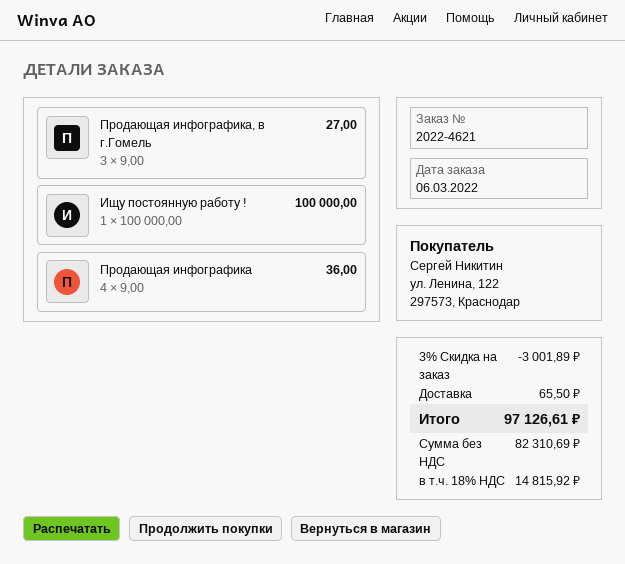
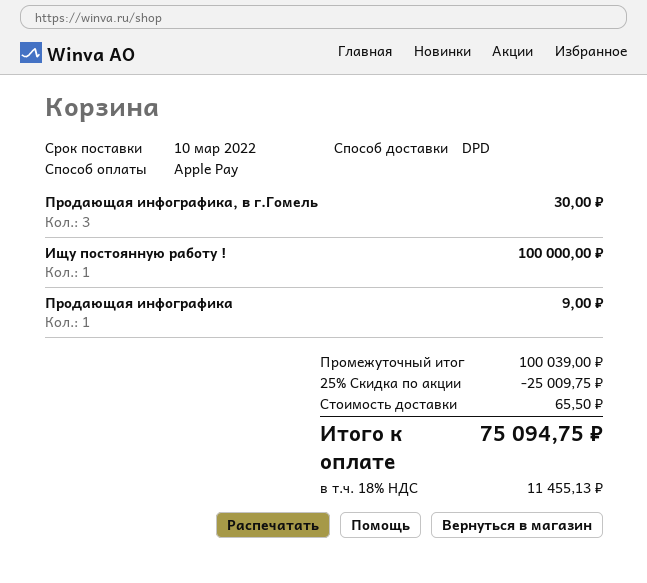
Продающая инфографика, в г.Гомель: 3 for 27.00 -> 3 for 30.00
Продающая инфографика: 4 for 36.00 -> 1 for 9.00
discount: 3% = 3001.89 -> 25% = 25009.75
tax: 18% = 14815.92 -> 18% = 11455.13
total: 97126.61 -> 75094.75

